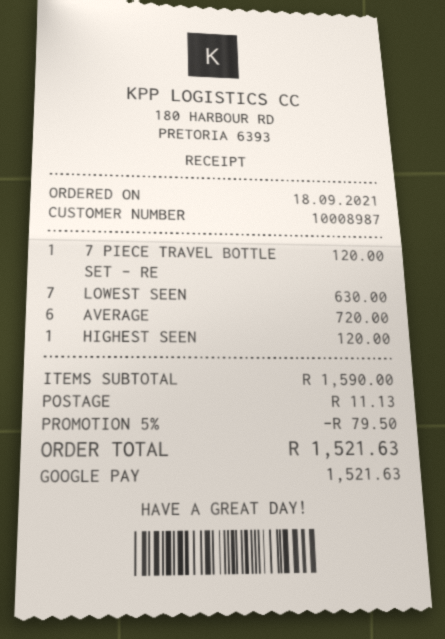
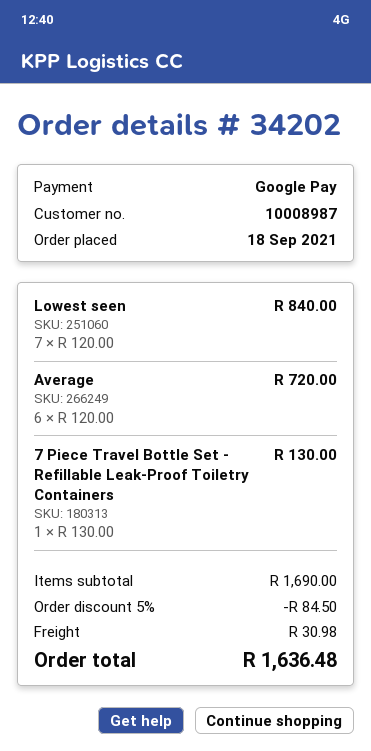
7 PIECE TRAVEL BOTTLE SET - RE: 1 for 120.00 -> 1 for 130.00
LOWEST SEEN: 7 for 630.00 -> 7 for 840.00
HIGHEST SEEN: 1 for 120.00 -> none
subtotal: 1590.00 -> 1690.00
discount: 5% = 79.50 -> 5% = 84.50
shipping: 11.13 -> 30.98
total: 1521.63 -> 1636.48

